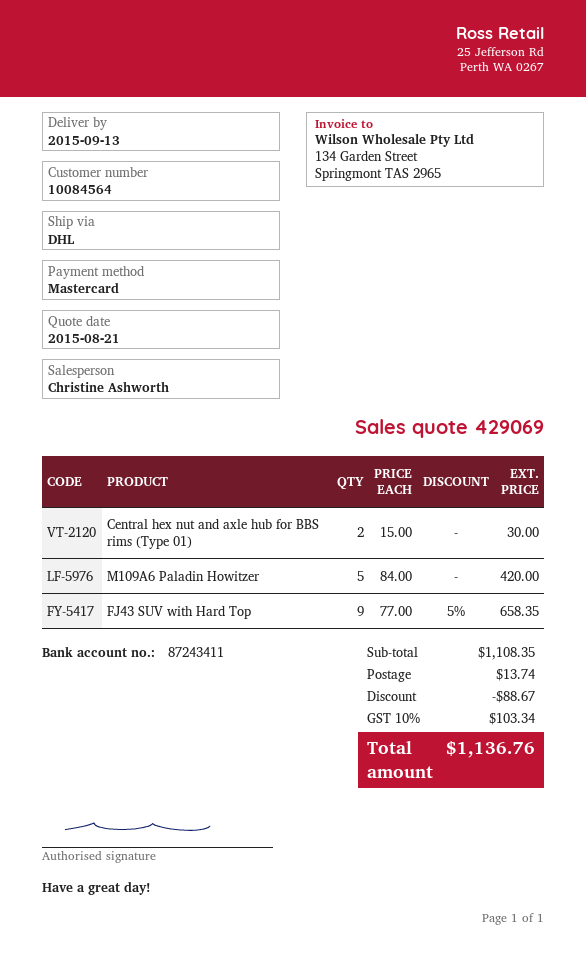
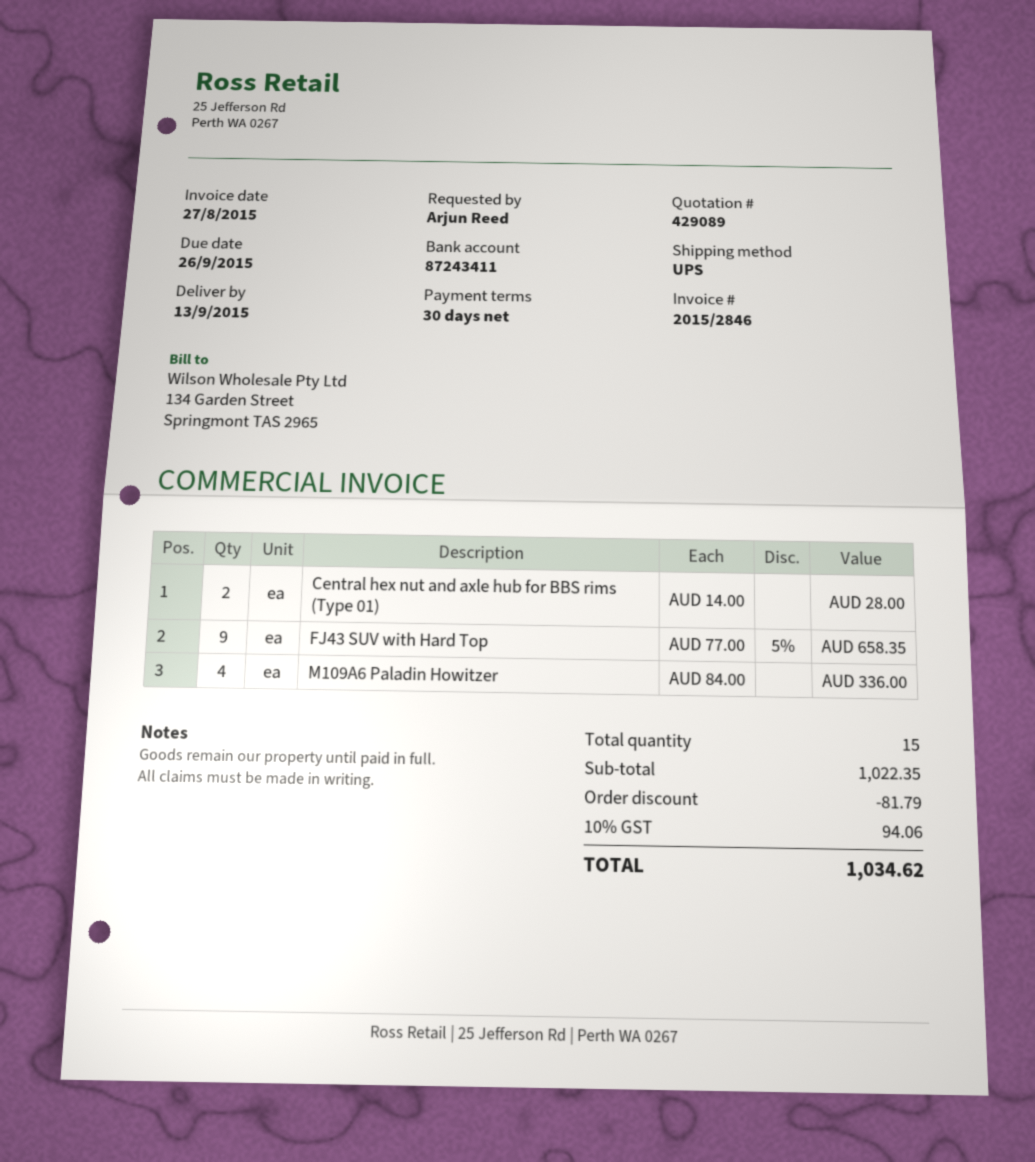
quote number: 429069 -> 429089
shipping method: DHL -> UPS
Central hex nut and axle hub for BBS rims (Type 01): 2 x 15.00 = 30.00 -> 2 x 14.00 = 28.00
M109A6 Paladin Howitzer: 5 x 84.00 = 420.00 -> 4 x 84.00 = 336.00
subtotal: 1108.35 -> 1022.35
discount: 88.67 -> 81.79
shipping: 13.74 -> none
tax: 10% = 103.34 -> 10% = 94.06
total: 1136.76 -> 1034.62

